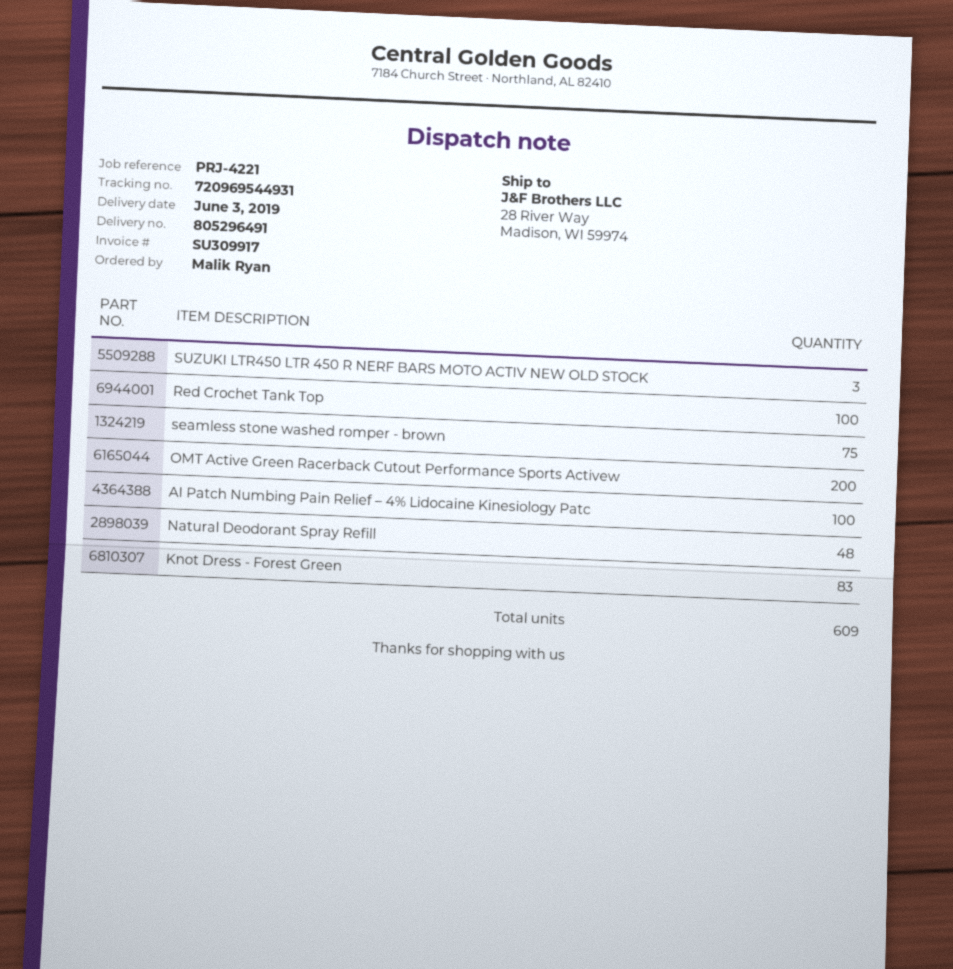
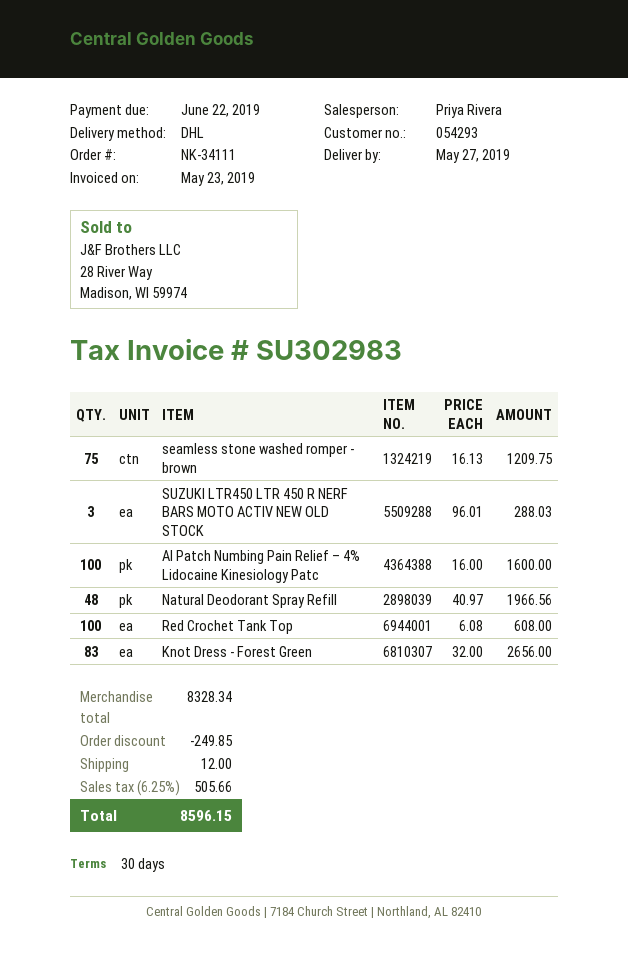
delivery date: 2019-06-03 -> 2019-05-27
invoice number: SU309917 -> SU302983
OMT Active Green Racerback Cutout Performance Sports Activew: 200 -> none

